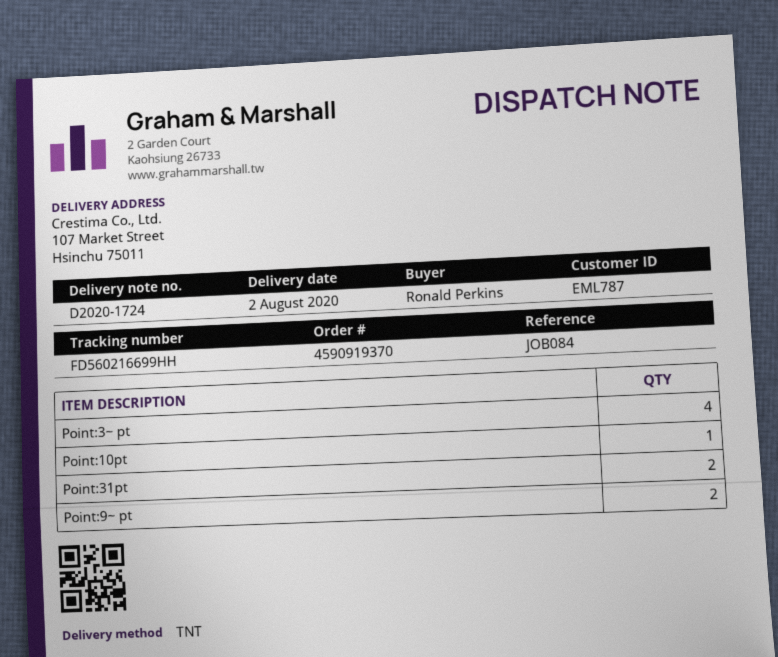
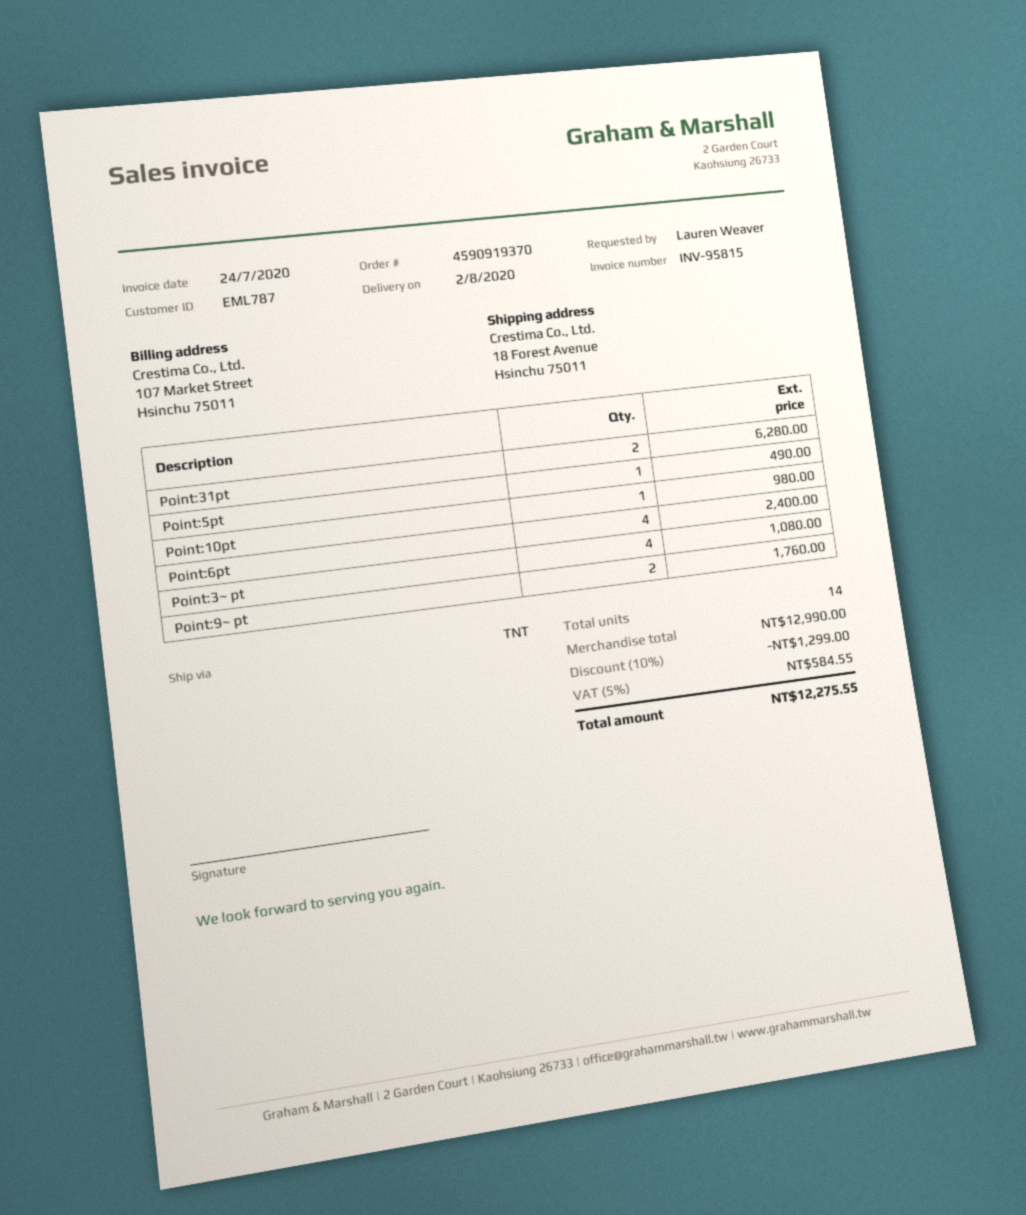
ordered by: Ronald Perkins -> Lauren Weaver
ship to: 107 Market Street, Hsinchu 75011 -> 18 Forest Avenue, Hsinchu 75011
Point:5pt: none -> 1
Point:6pt: none -> 4

